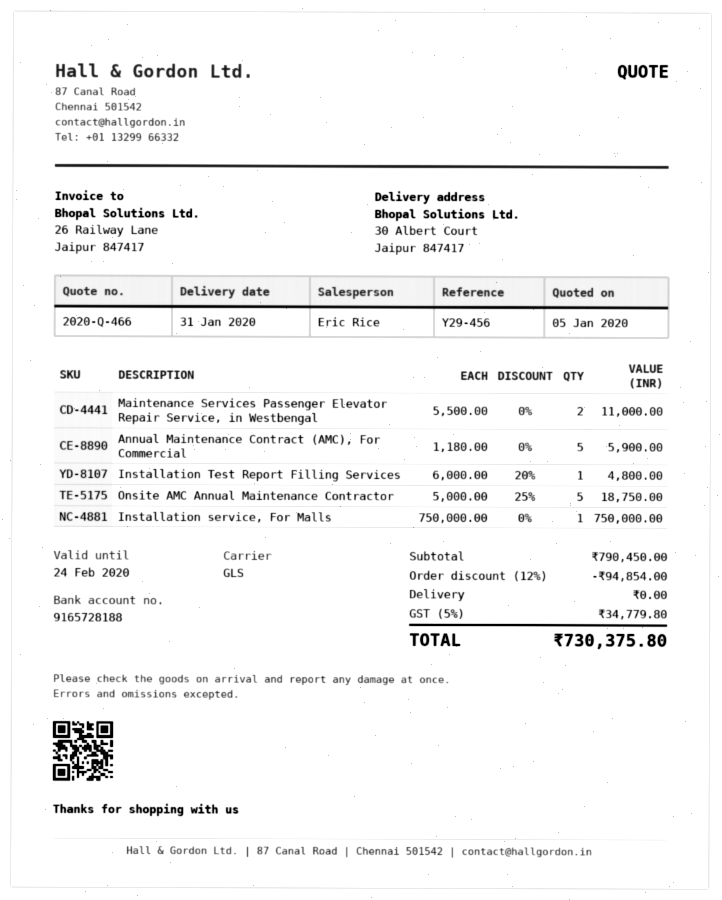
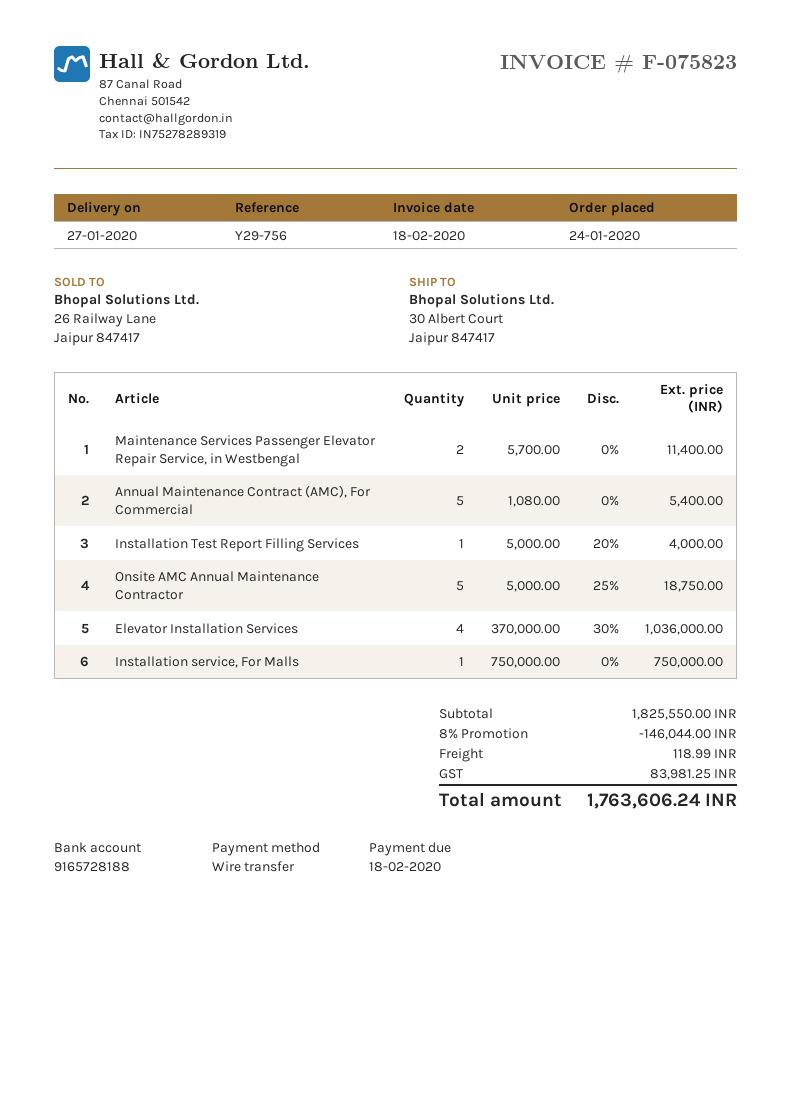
delivery date: 2020-01-31 -> 2020-01-27
reference: Y29-456 -> Y29-756
Maintenance Services Passenger Elevator Repair Service, in Westbengal: 2 x 5500.00 = 11000.00 -> 2 x 5700.00 = 11400.00
Annual Maintenance Contract (AMC), For Commercial: 5 x 1180.00 = 5900.00 -> 5 x 1080.00 = 5400.00
Installation Test Report Filling Services: 1 x 6000.00 - 20% = 4800.00 -> 1 x 5000.00 - 20% = 4000.00
Elevator Installation Services: none -> 4 x 370000.00 - 30% = 1036000.00
subtotal: 790450.00 -> 1825550.00
discount: 12% = 94854.00 -> 8% = 146044.00
shipping: 0.00 -> 118.99
tax: 34779.80 -> 83981.25
total: 730375.80 -> 1763606.24

